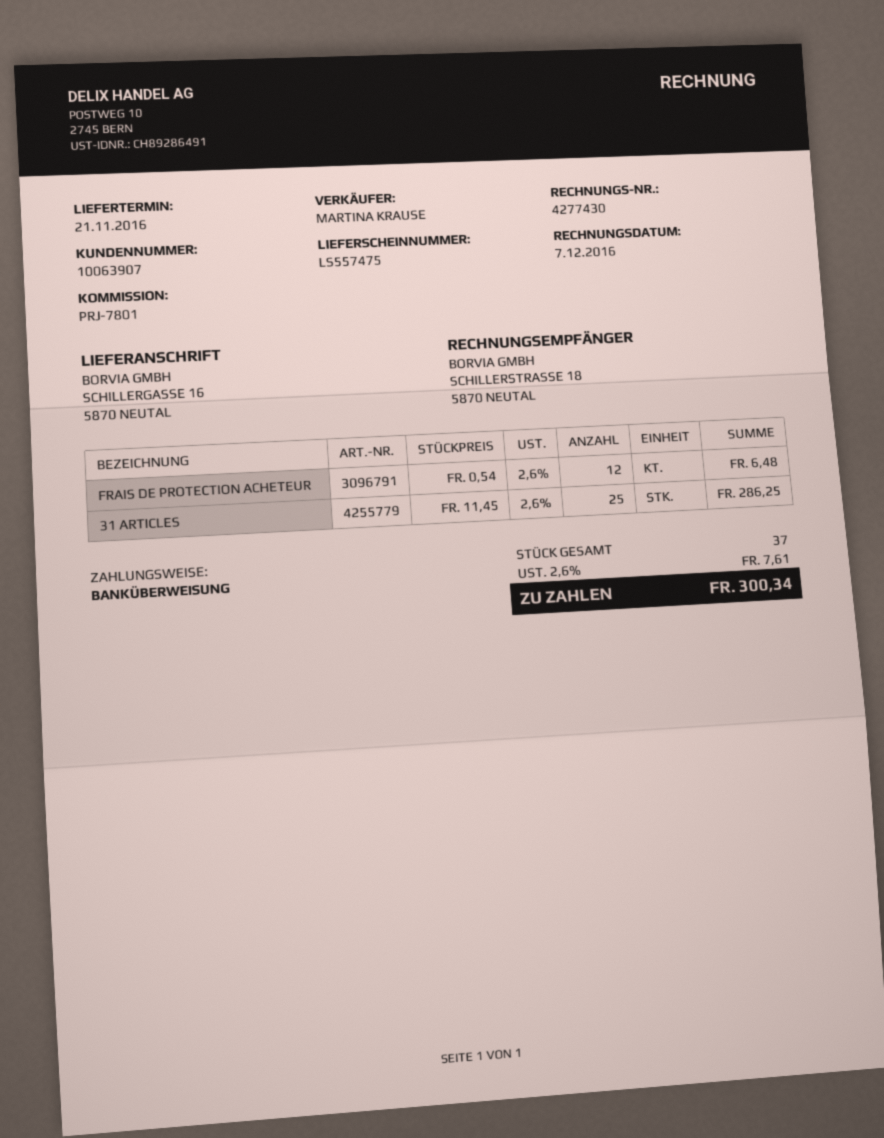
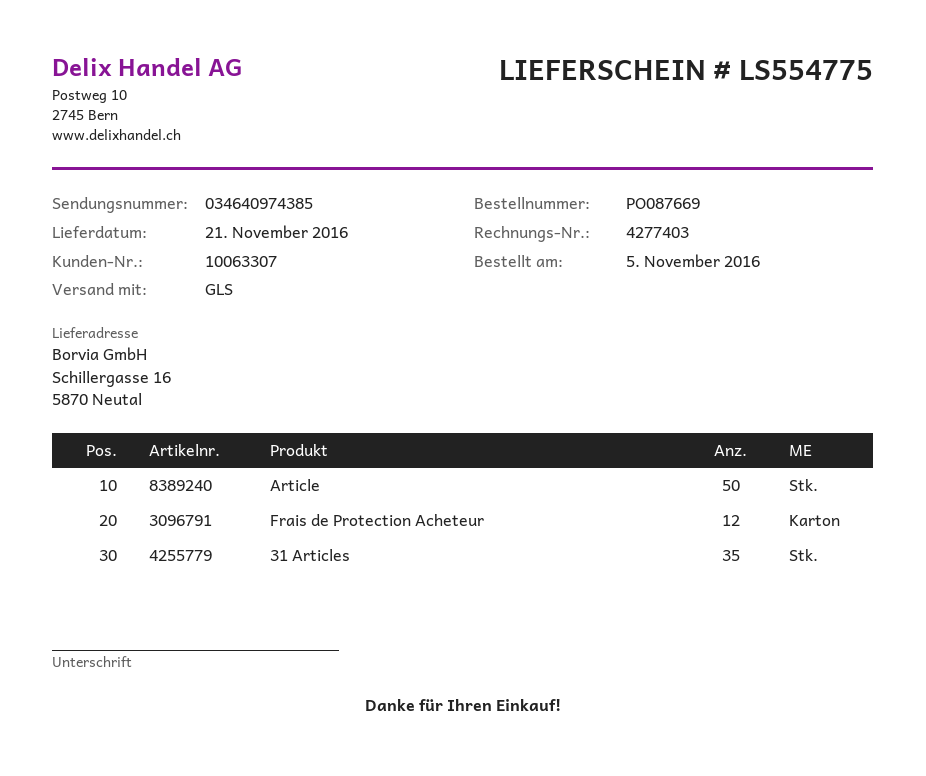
delivery note number: LS557475 -> LS554775
invoice number: 4277430 -> 4277403
customer number: 10063907 -> 10063307
31 ARTICLES: 25 -> 35
Article: none -> 50

